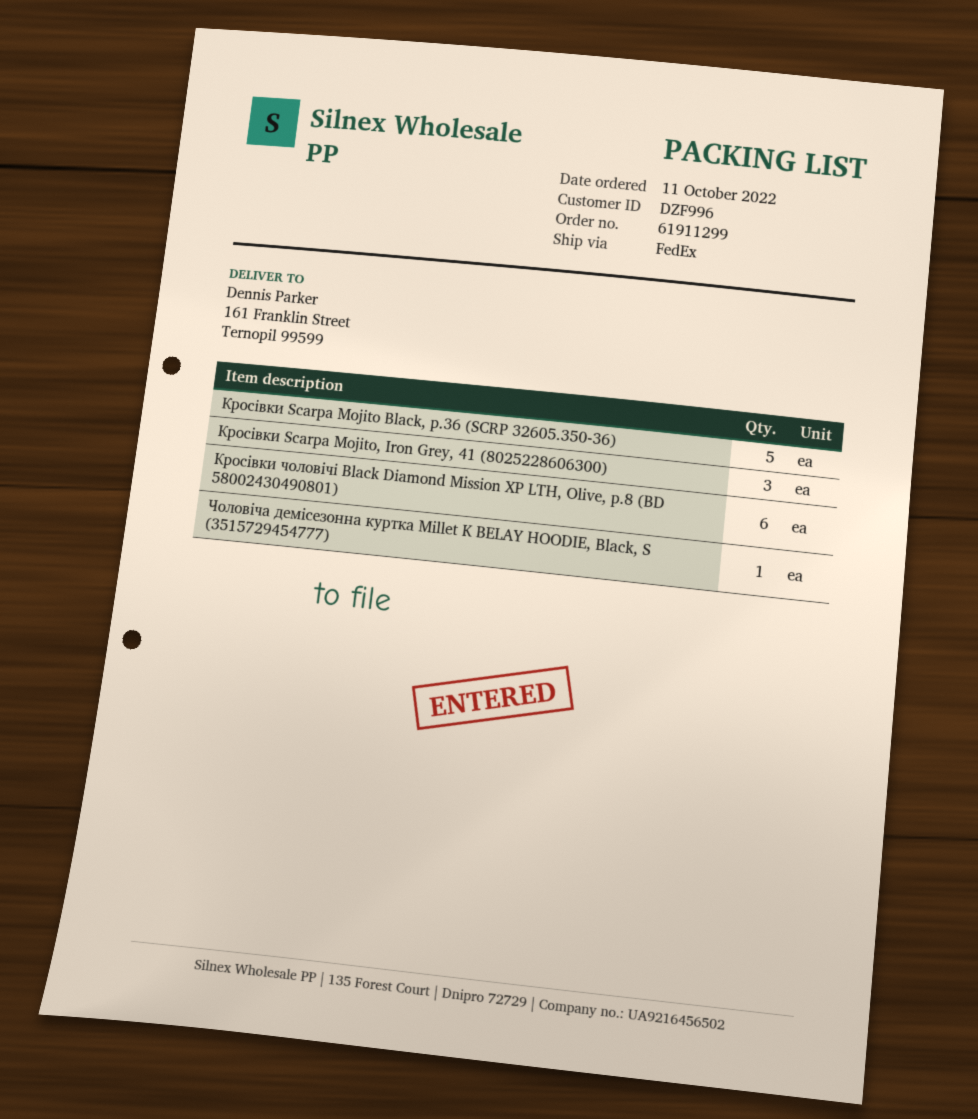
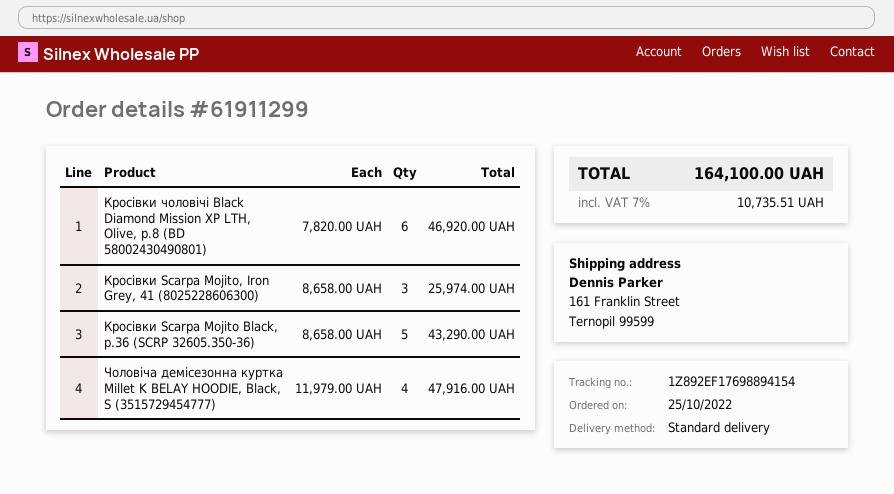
order date: 2022-10-11 -> 2022-10-25
shipping method: FedEx -> standard
Чоловіча демісезонна куртка Millet K BELAY HOODIE, Black, S (3515729454777): 1 -> 4

